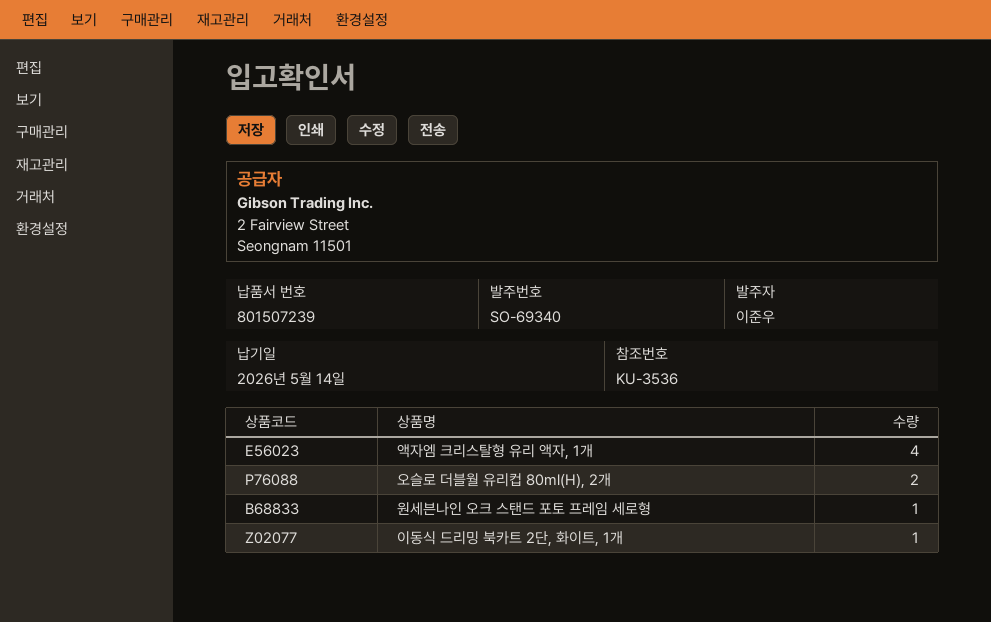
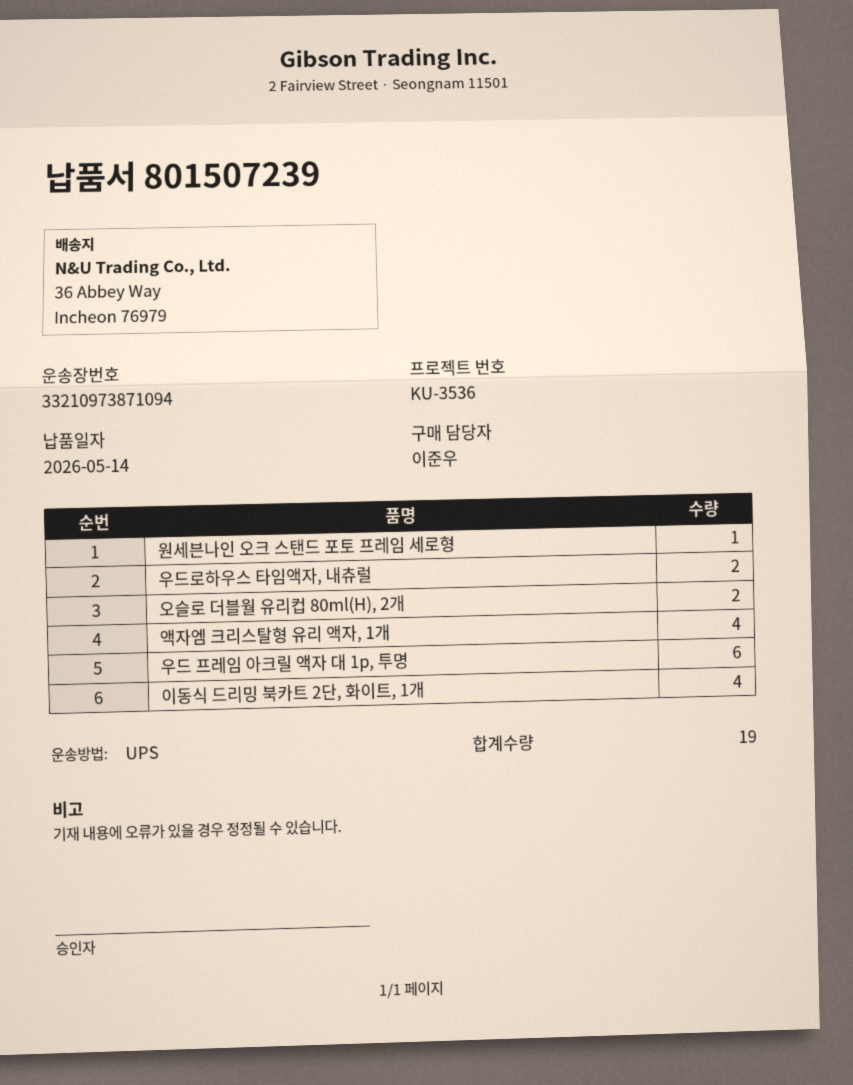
이동식 드리밍 북카트 2단, 화이트, 1개: 1 -> 4
우드로하우스 타임액자, 내츄럴: none -> 2
우드 프레임 아크릴 액자 대 1p, 투명: none -> 6

